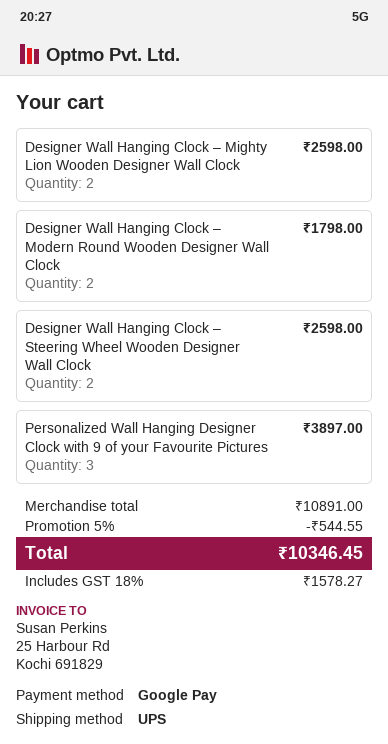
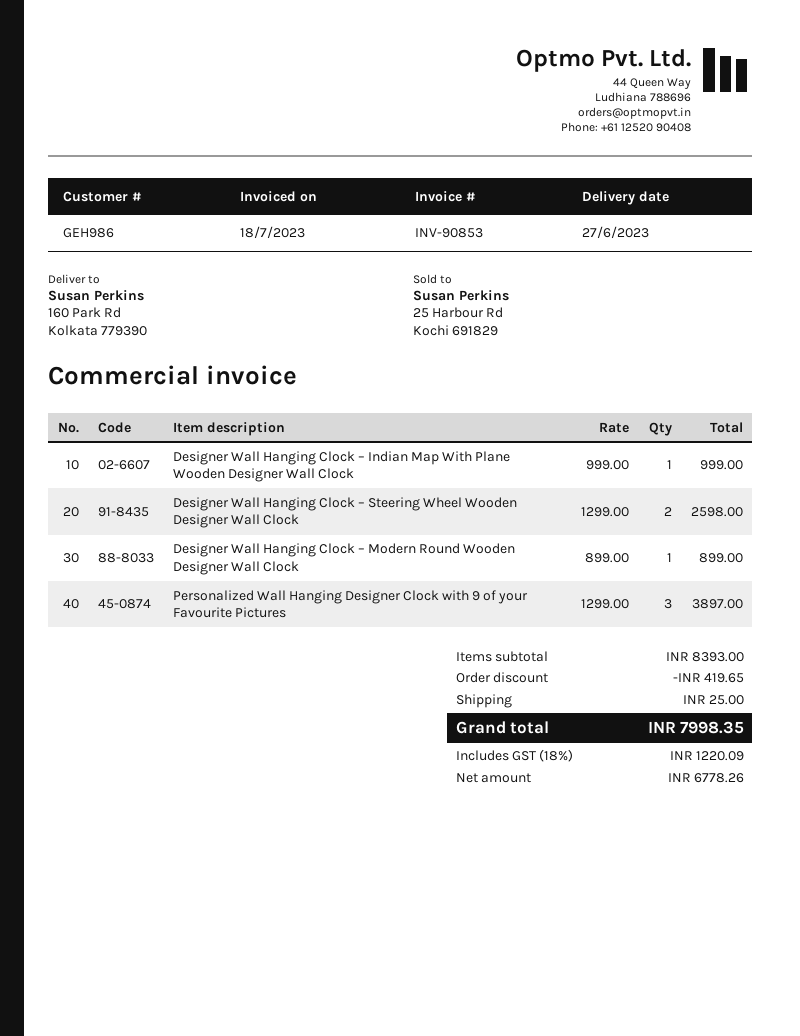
Designer Wall Hanging Clock – Mighty Lion Wooden Designer Wall Clock: 2 for 2598.00 -> none
Designer Wall Hanging Clock – Modern Round Wooden Designer Wall Clock: 2 for 1798.00 -> 1 for 899.00
Designer Wall Hanging Clock – Indian Map With Plane Wooden Designer Wall Clock: none -> 1 for 999.00
subtotal: 10891.00 -> 8393.00
discount: 544.55 -> 419.65
shipping: none -> 25.00
tax: 18% = 1578.27 -> 18% = 1220.09
total: 10346.45 -> 7998.35

